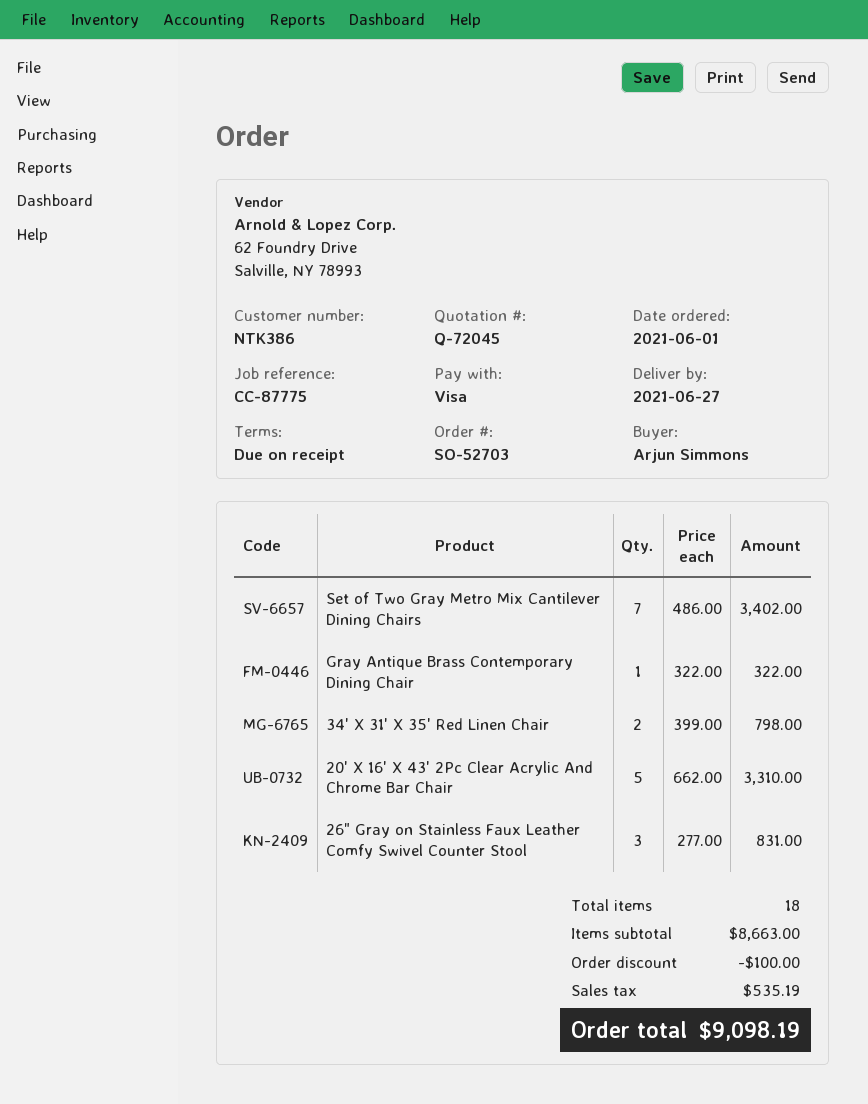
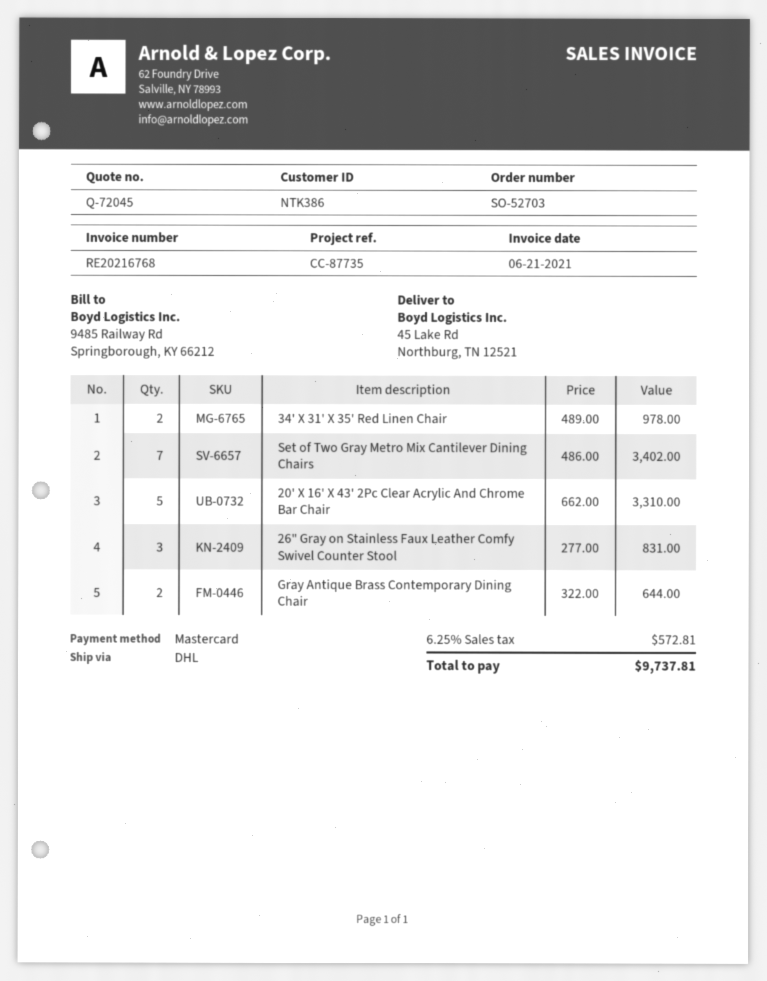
reference: CC-87775 -> CC-87735
payment method: Visa -> Mastercard
Gray Antique Brass Contemporary Dining Chair: 1 x 322.00 = 322.00 -> 2 x 322.00 = 644.00
34' X 31' X 35' Red Linen Chair: 2 x 399.00 = 798.00 -> 2 x 489.00 = 978.00
discount: 100.00 -> none
tax: 535.19 -> 572.81
total: 9098.19 -> 9737.81

